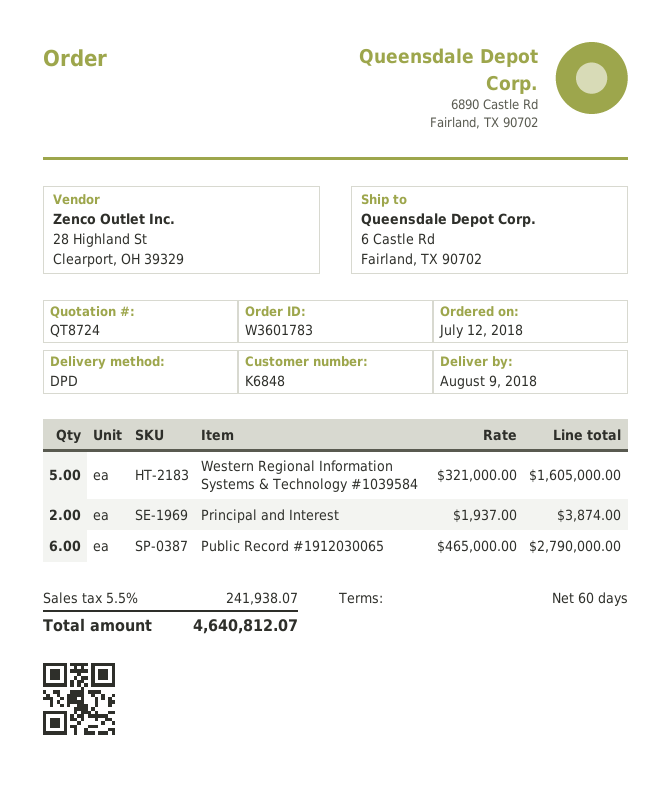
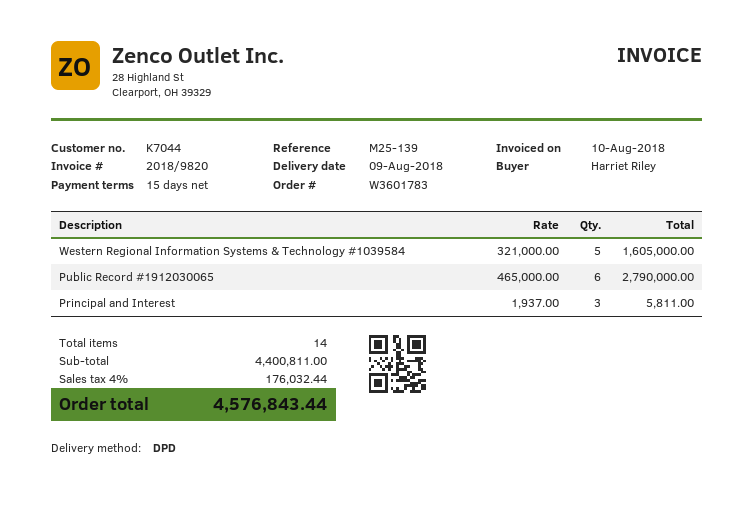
payment terms: 60 days -> 15 days
customer number: K6848 -> K7044
Principal and Interest: 2 x 1937.00 = 3874.00 -> 3 x 1937.00 = 5811.00
tax: 5.5% = 241938.07 -> 4% = 176032.44
total: 4640812.07 -> 4576843.44

